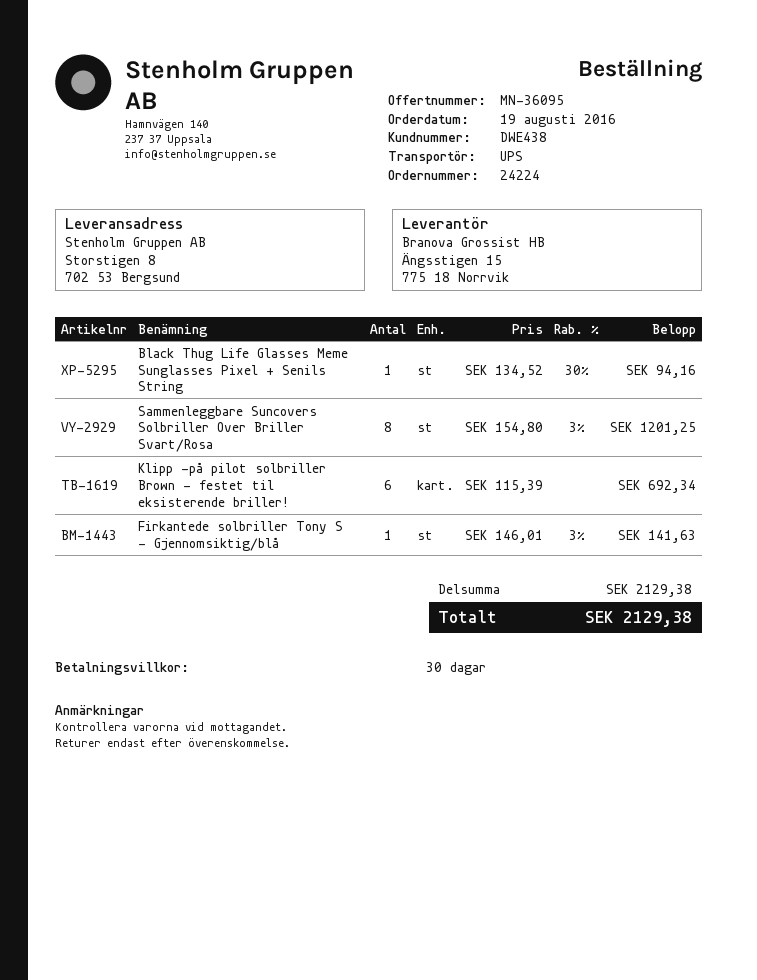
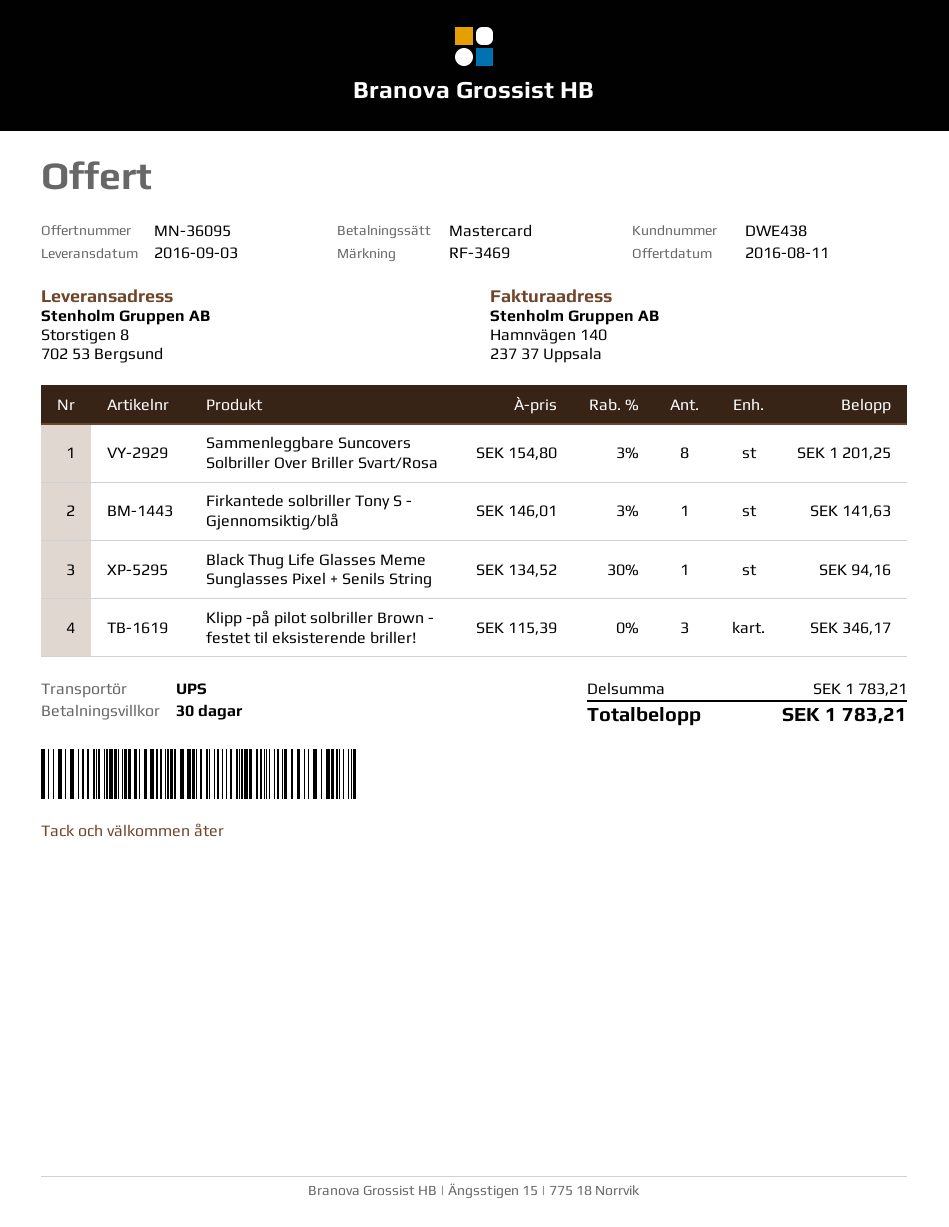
Klipp -på pilot solbriller Brown - festet til eksisterende briller!: 6 x 115.39 = 692.34 -> 3 x 115.39 = 346.17
subtotal: 2129.38 -> 1783.21
total: 2129.38 -> 1783.21

